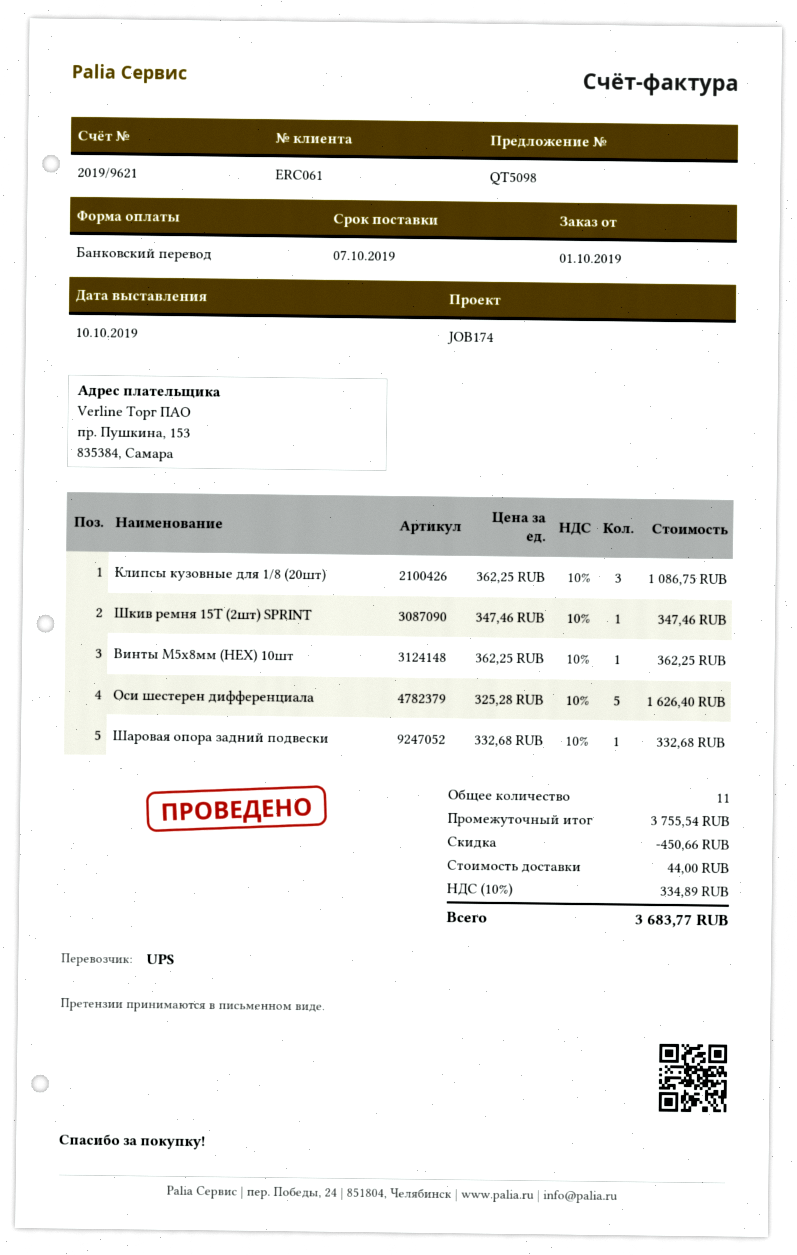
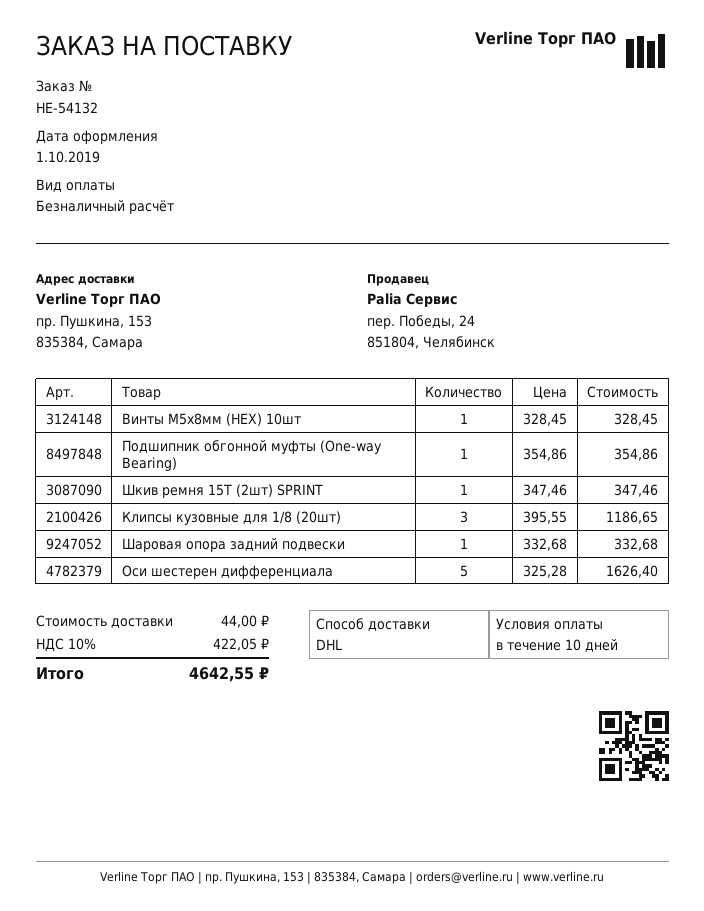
shipping method: UPS -> DHL
Клипсы кузовные для 1/8 (20шт): 3 x 362.25 = 1086.75 -> 3 x 395.55 = 1186.65
Винты M5x8мм (HEX) 10шт: 1 x 362.25 = 362.25 -> 1 x 328.45 = 328.45
Подшипник обгонной муфты (One-way Bearing): none -> 1 x 354.86 = 354.86
discount: 450.66 -> none
tax: 10% = 334.89 -> 10% = 422.05
total: 3683.77 -> 4642.55

